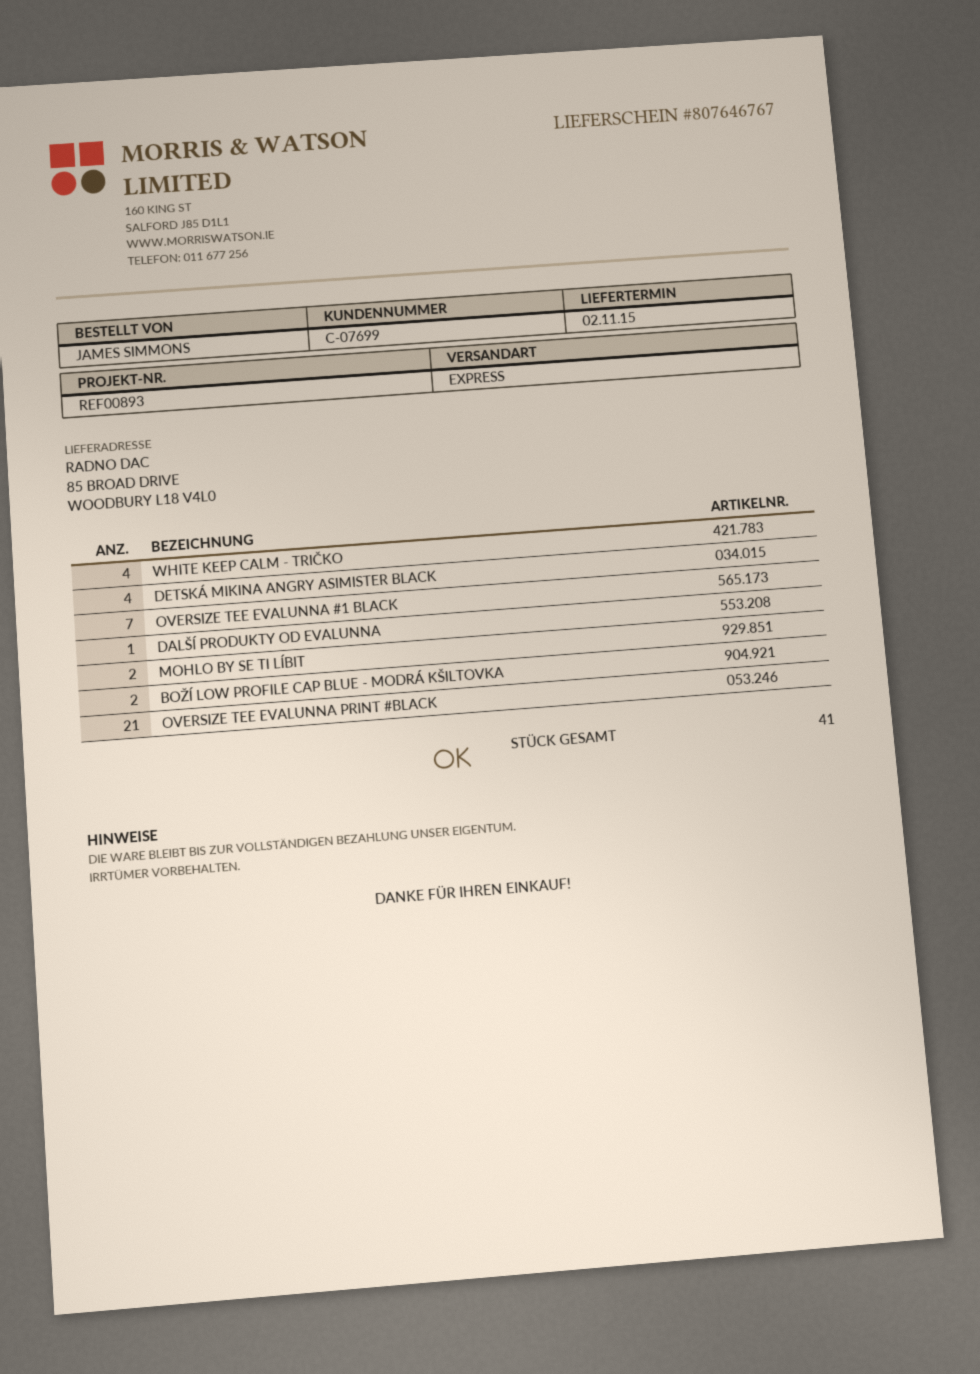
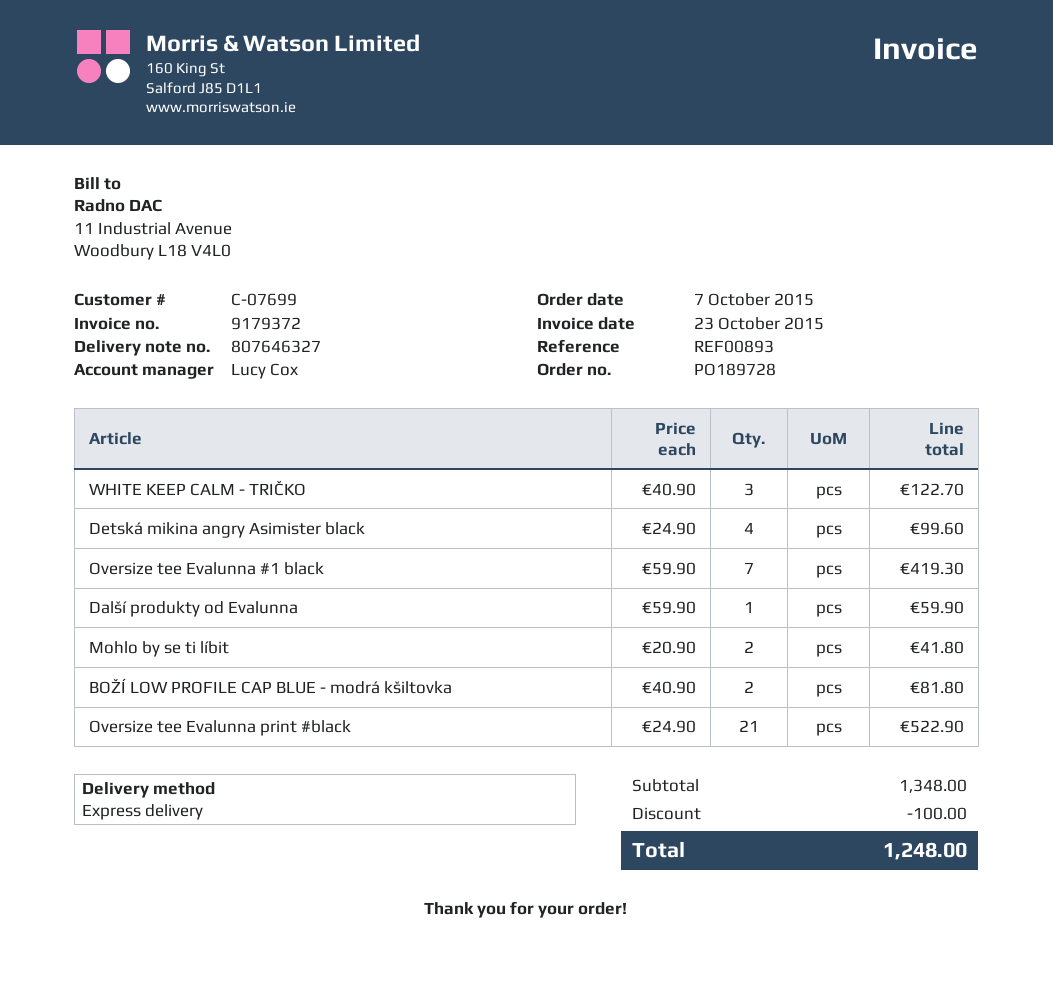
delivery note number: 807646767 -> 807646327
WHITE KEEP CALM - TRIČKO: 4 -> 3

